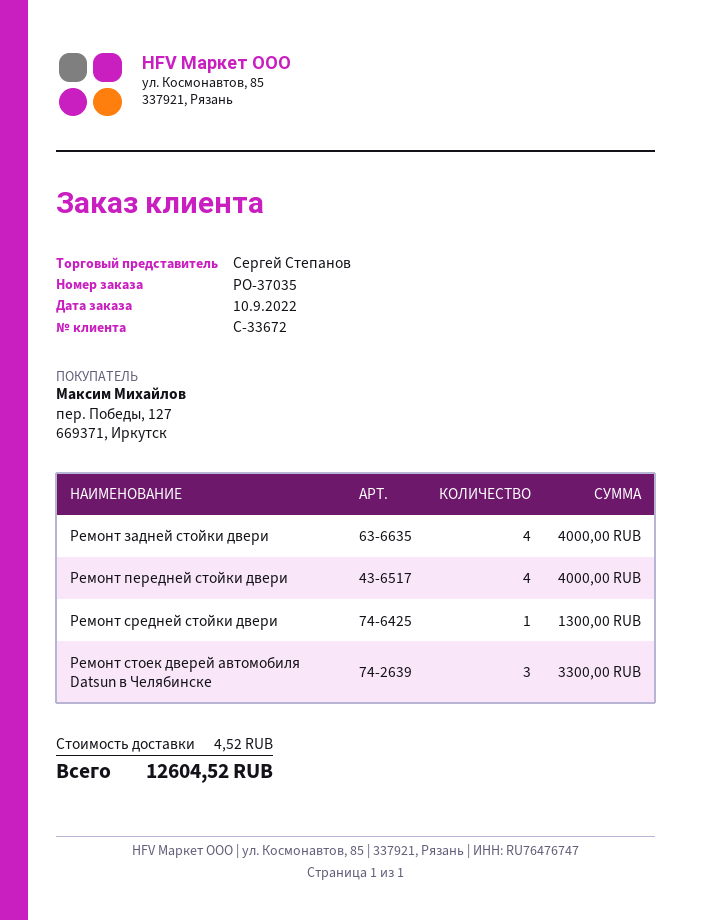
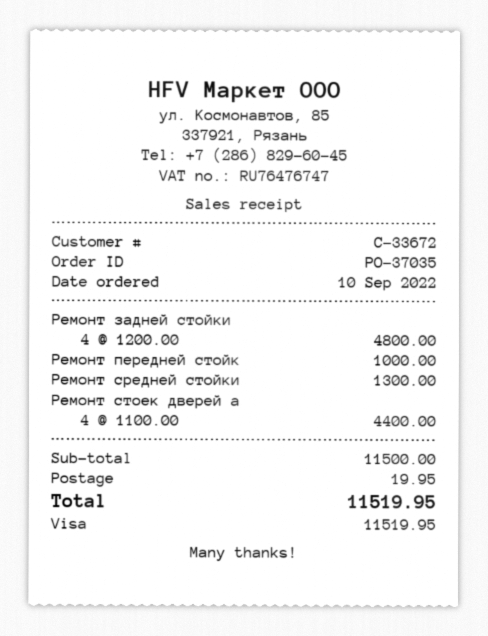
Ремонт задней стойки двери: 4 for 4000.00 -> 4 for 4800.00
Ремонт передней стойки двери: 4 for 4000.00 -> 1 for 1000.00
Ремонт стоек дверей автомобиля Datsun в Челябинске: 3 for 3300.00 -> 4 for 4400.00
shipping: 4.52 -> 19.95
total: 12604.52 -> 11519.95

